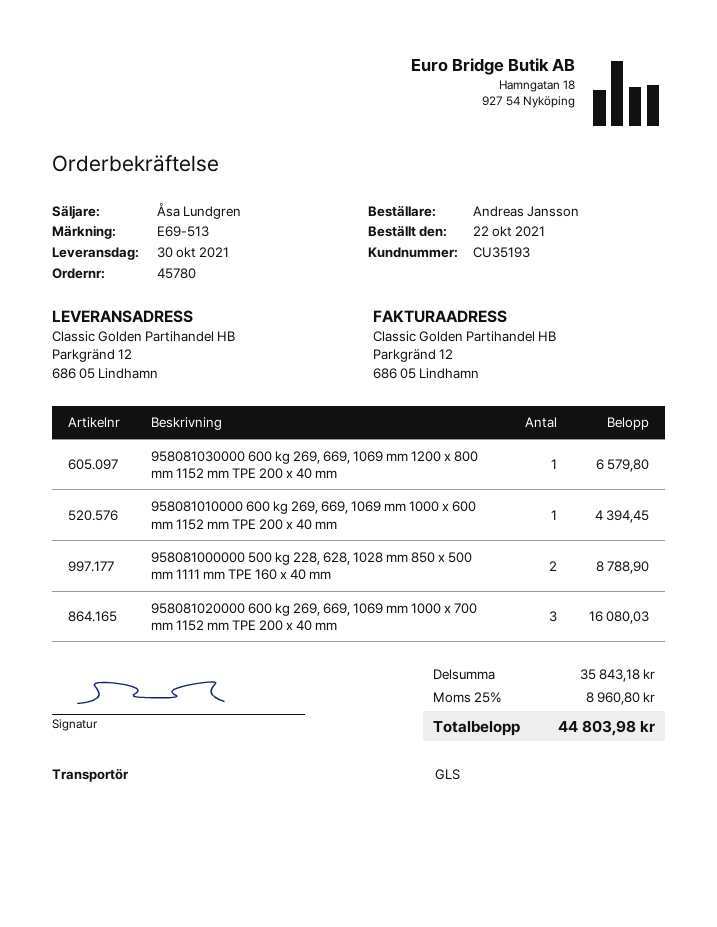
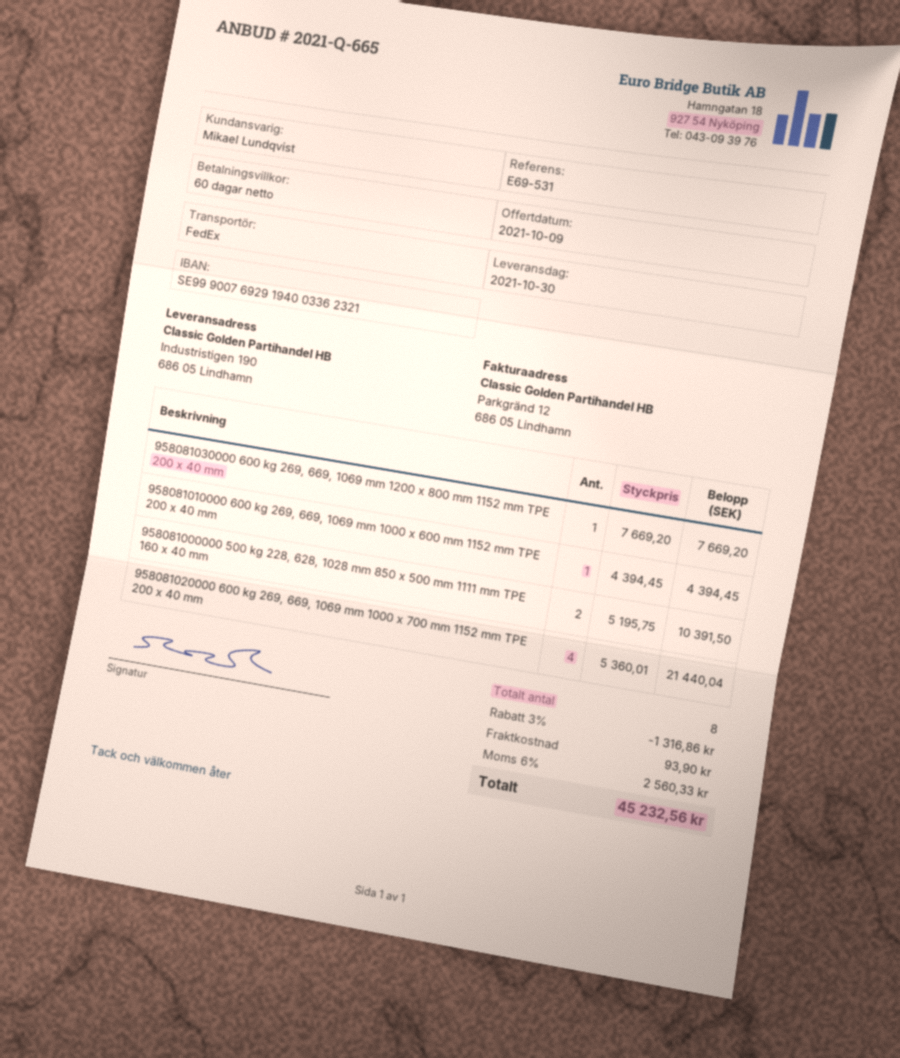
reference: E69-513 -> E69-531
sales rep: Åsa Lundgren -> Mikael Lundqvist
shipping method: GLS -> FedEx
ship to: Parkgränd 12, 686 05 Lindhamn -> Industristigen 190, 686 05 Lindhamn
958081030000 600 kg 269, 669, 1069 mm 1200 x 800 mm 1152 mm TPE 200 x 40 mm: 1 for 6579.80 -> 1 for 7669.20
958081000000 500 kg 228, 628, 1028 mm 850 x 500 mm 1111 mm TPE 160 x 40 mm: 2 for 8788.90 -> 2 for 10391.50
958081020000 600 kg 269, 669, 1069 mm 1000 x 700 mm 1152 mm TPE 200 x 40 mm: 3 for 16080.03 -> 4 for 21440.04
discount: none -> 3% = 1316.86
shipping: none -> 93.90
tax: 25% = 8960.80 -> 6% = 2560.33
total: 44803.98 -> 45232.56

